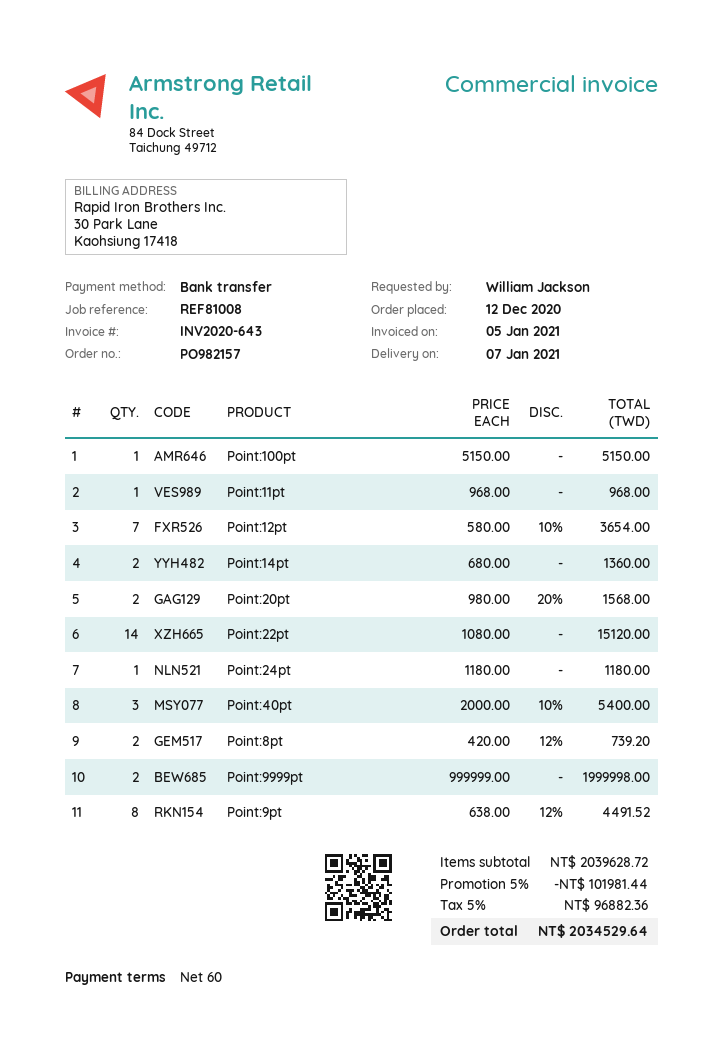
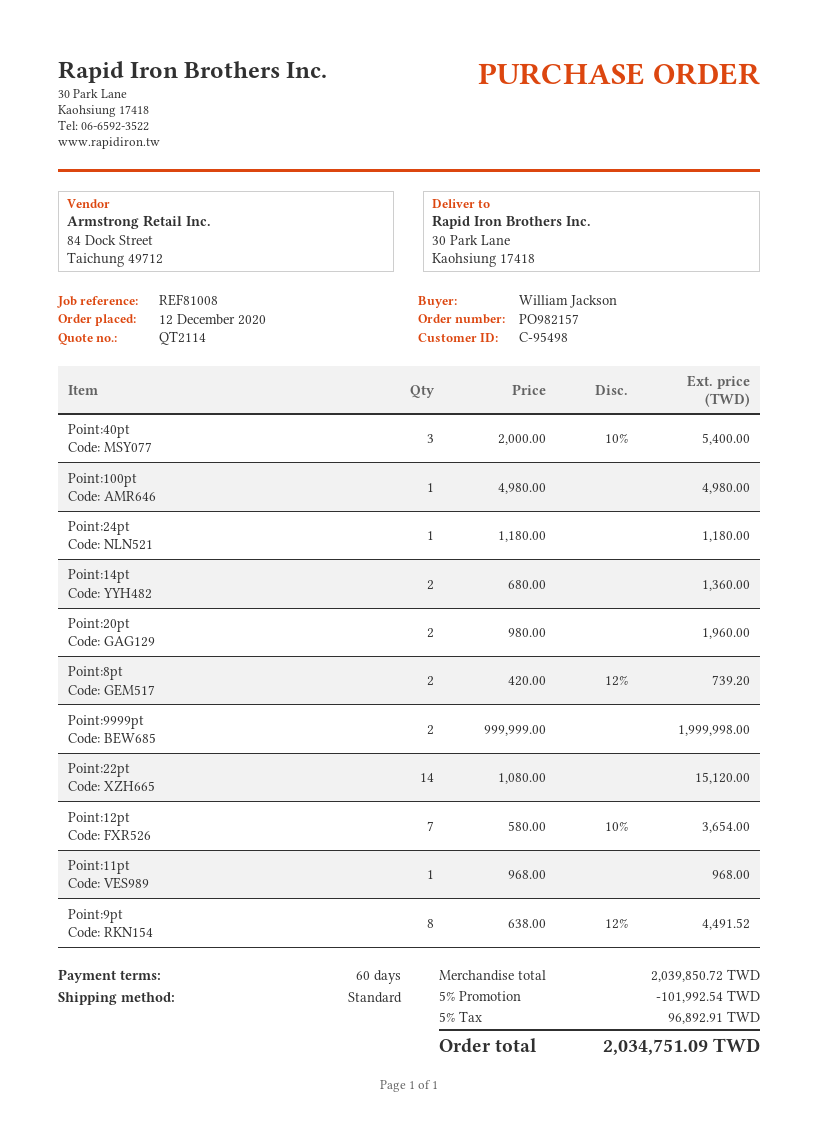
Point:100pt: 1 x 5150.00 = 5150.00 -> 1 x 4980.00 = 4980.00
Point:20pt: 2 x 980.00 - 20% = 1568.00 -> 2 x 980.00 = 1960.00
subtotal: 2039628.72 -> 2039850.72
discount: 5% = 101981.44 -> 5% = 101992.54
tax: 5% = 96882.36 -> 5% = 96892.91
total: 2034529.64 -> 2034751.09

